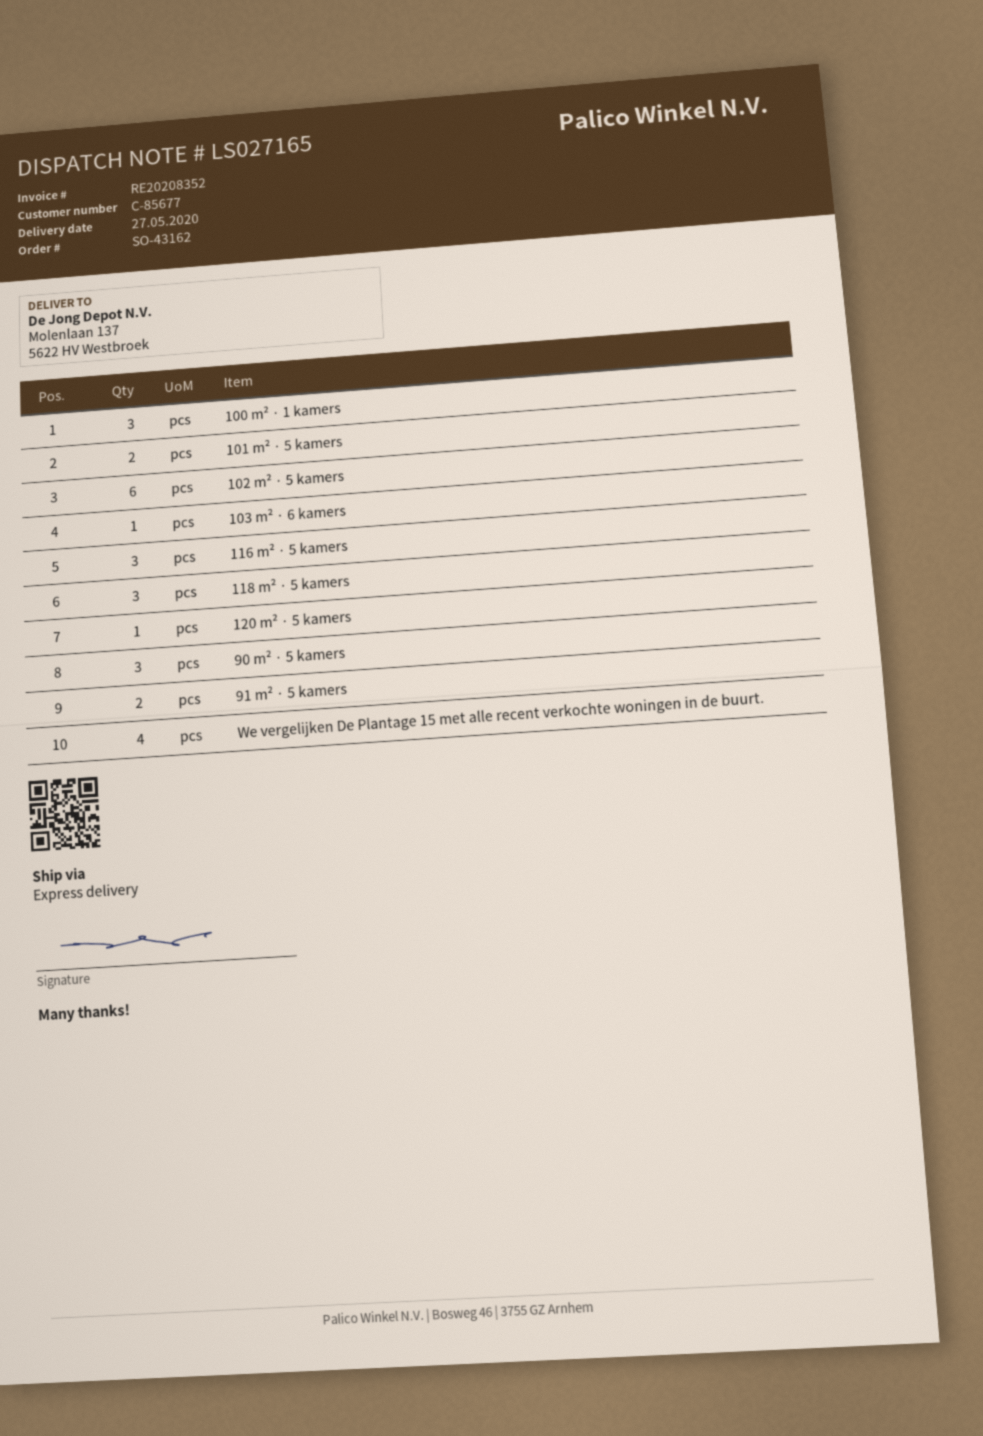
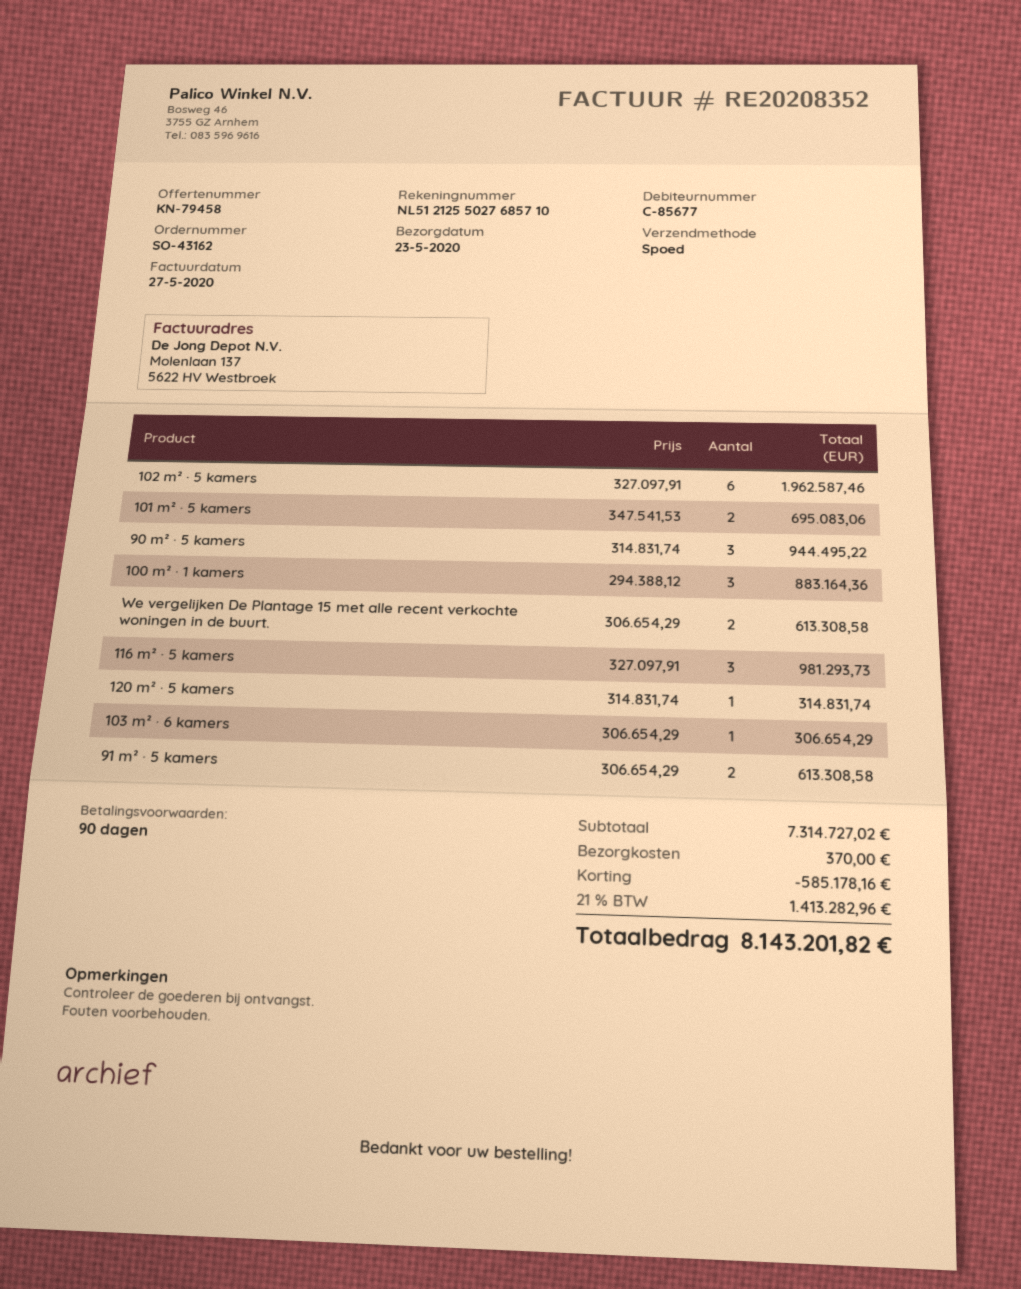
delivery date: 2020-05-27 -> 2020-05-23
118 m² · 5 kamers: 3 -> none
We vergelijken De Plantage 15 met alle recent verkochte woningen in de buurt.: 4 -> 2

